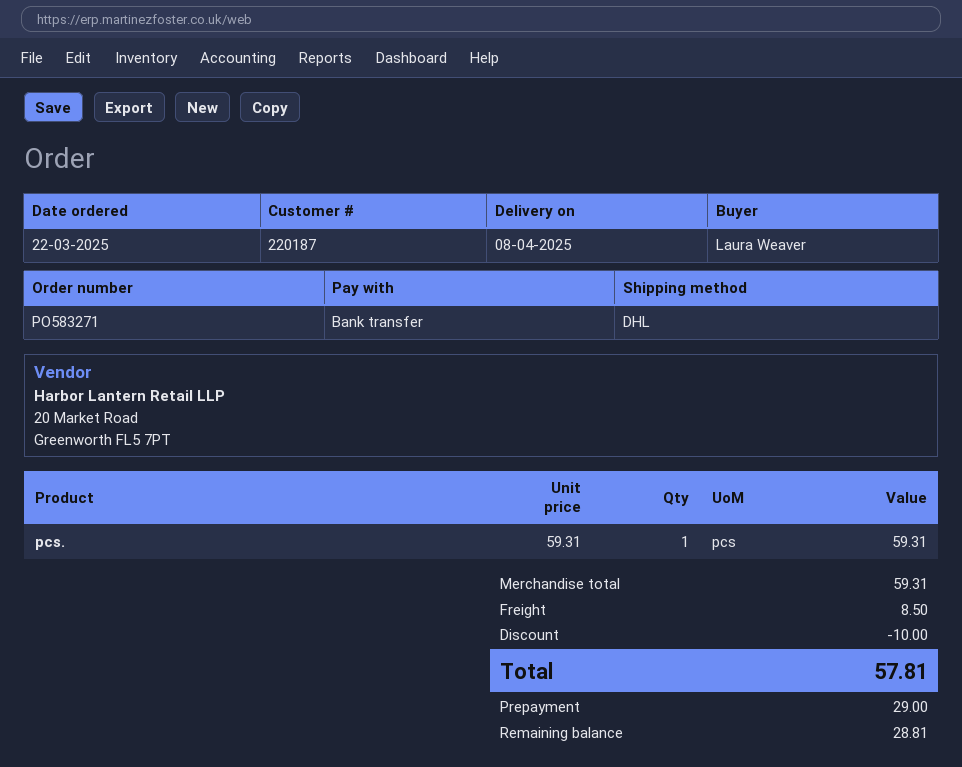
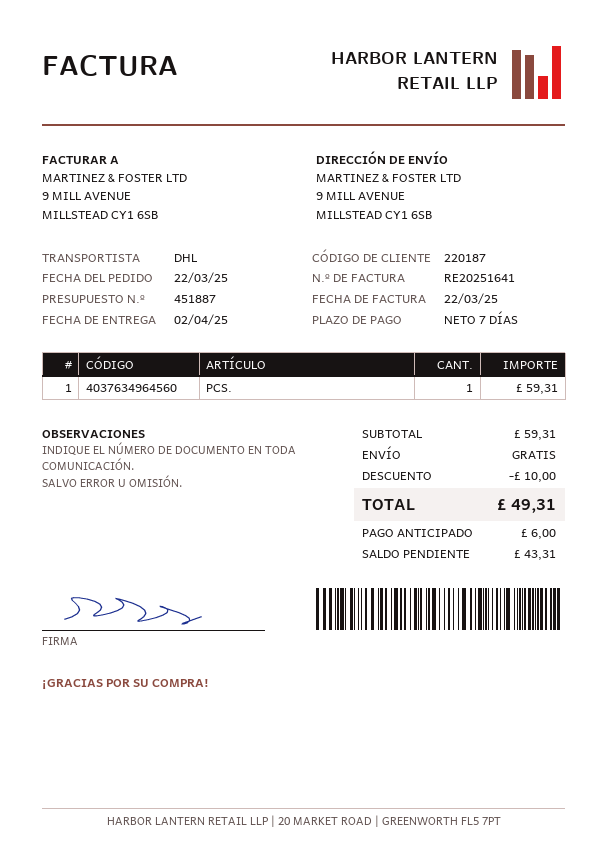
delivery date: 2025-04-08 -> 2025-04-02
shipping: 8.50 -> 0.00
total: 57.81 -> 49.31
deposit: 29.00 -> 6.00
balance: 28.81 -> 43.31

